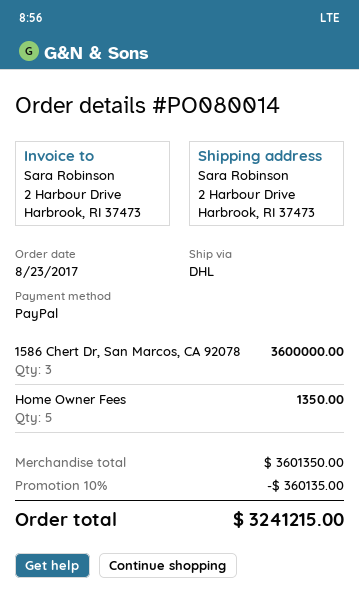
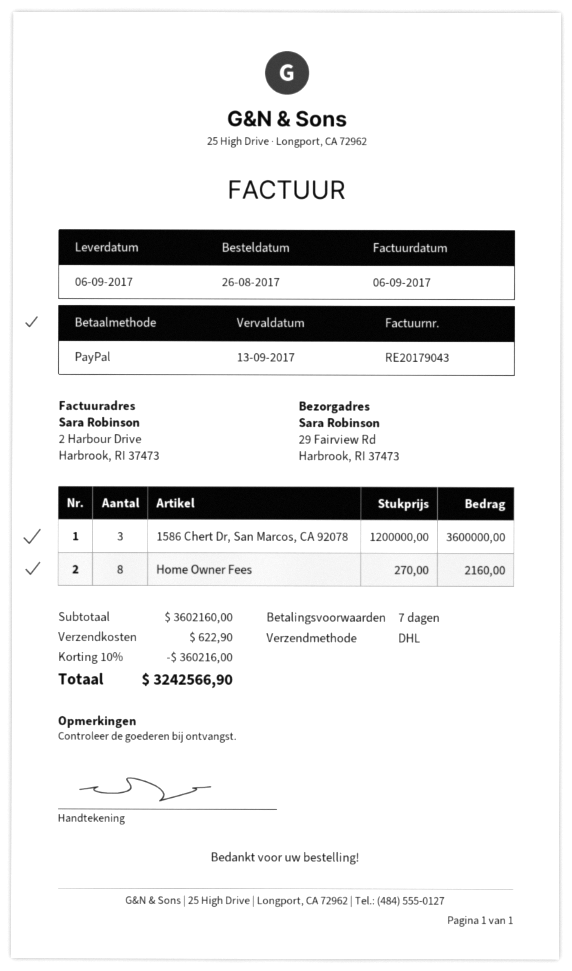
order date: 2017-08-23 -> 2017-08-26
ship to: 2 Harbour Drive, Harbrook, RI 37473 -> 29 Fairview Rd, Harbrook, RI 37473
Home Owner Fees: 5 for 1350.00 -> 8 for 2160.00
subtotal: 3601350.00 -> 3602160.00
discount: 10% = 360135.00 -> 10% = 360216.00
shipping: none -> 622.90
total: 3241215.00 -> 3242566.90

